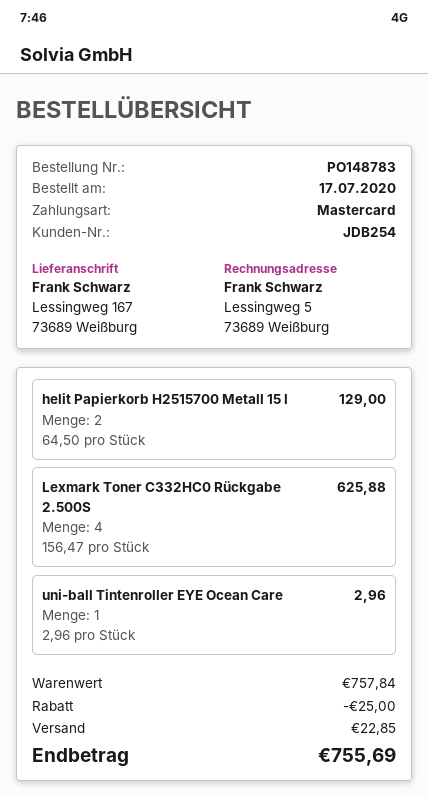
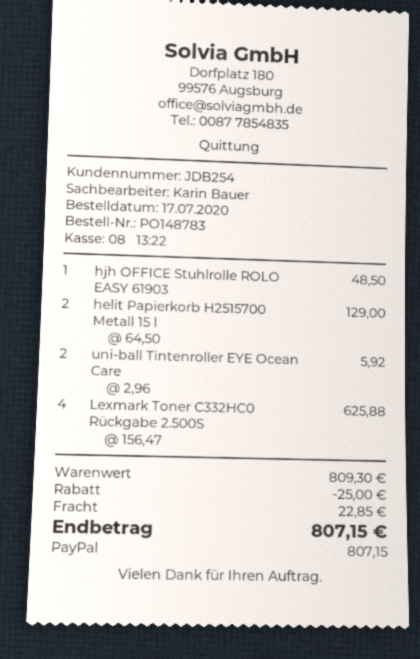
payment method: Mastercard -> PayPal
uni-ball Tintenroller EYE Ocean Care: 1 x 2.96 = 2.96 -> 2 x 2.96 = 5.92
hjh OFFICE Stuhlrolle ROLO EASY 61903: none -> 1 x 48.50 = 48.50
subtotal: 757.84 -> 809.30
total: 755.69 -> 807.15

